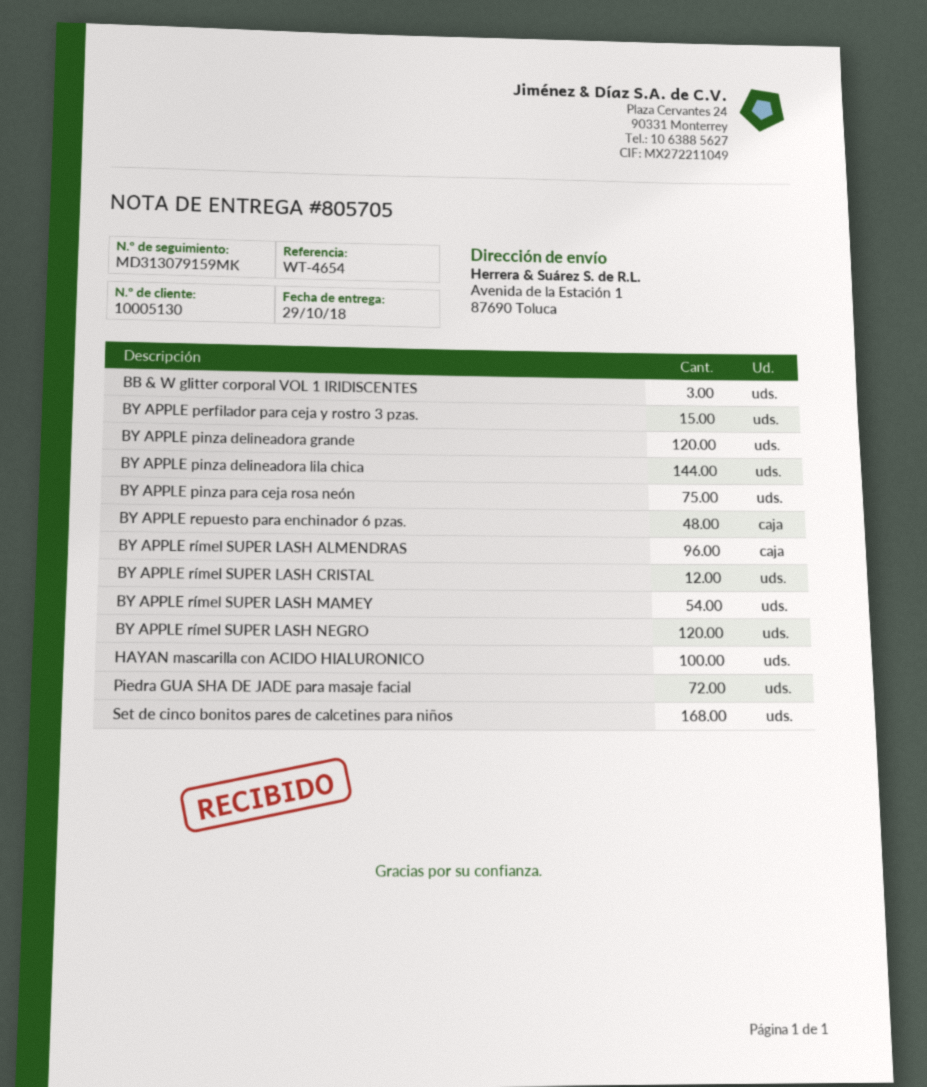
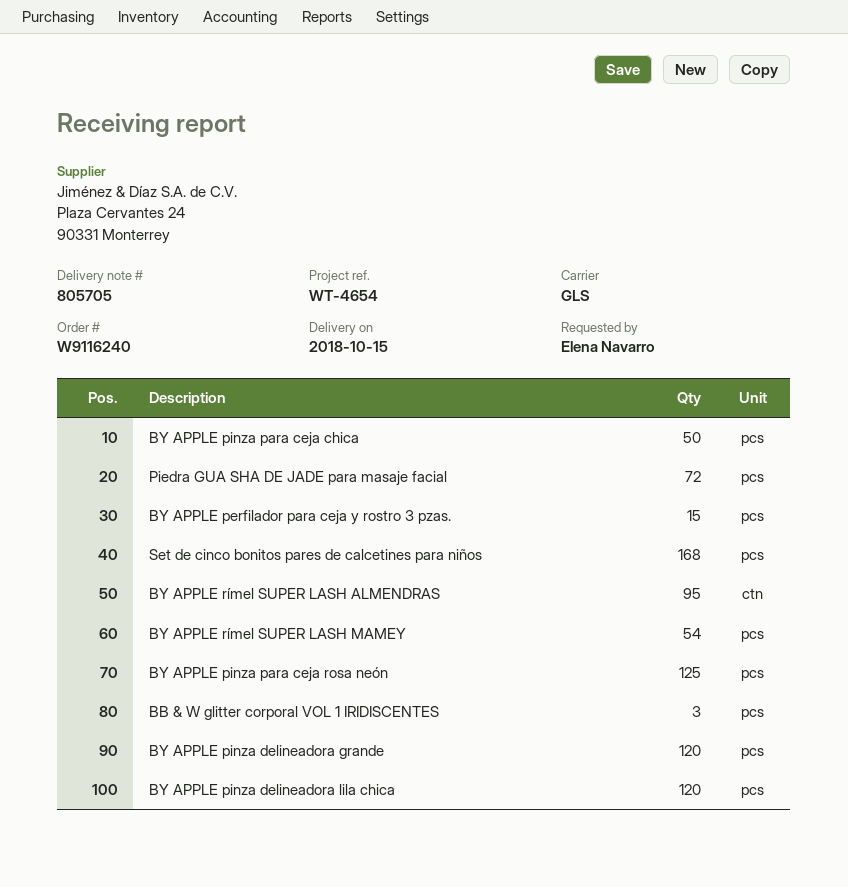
delivery date: 2018-10-29 -> 2018-10-15
BY APPLE pinza delineadora lila chica: 144 -> 120
BY APPLE pinza para ceja rosa neón: 75 -> 125
BY APPLE repuesto para enchinador 6 pzas.: 48 -> none
BY APPLE rímel SUPER LASH ALMENDRAS: 96 -> 95
BY APPLE rímel SUPER LASH CRISTAL: 12 -> none
BY APPLE rímel SUPER LASH NEGRO: 120 -> none
HAYAN mascarilla con ACIDO HIALURONICO: 100 -> none
BY APPLE pinza para ceja chica: none -> 50

